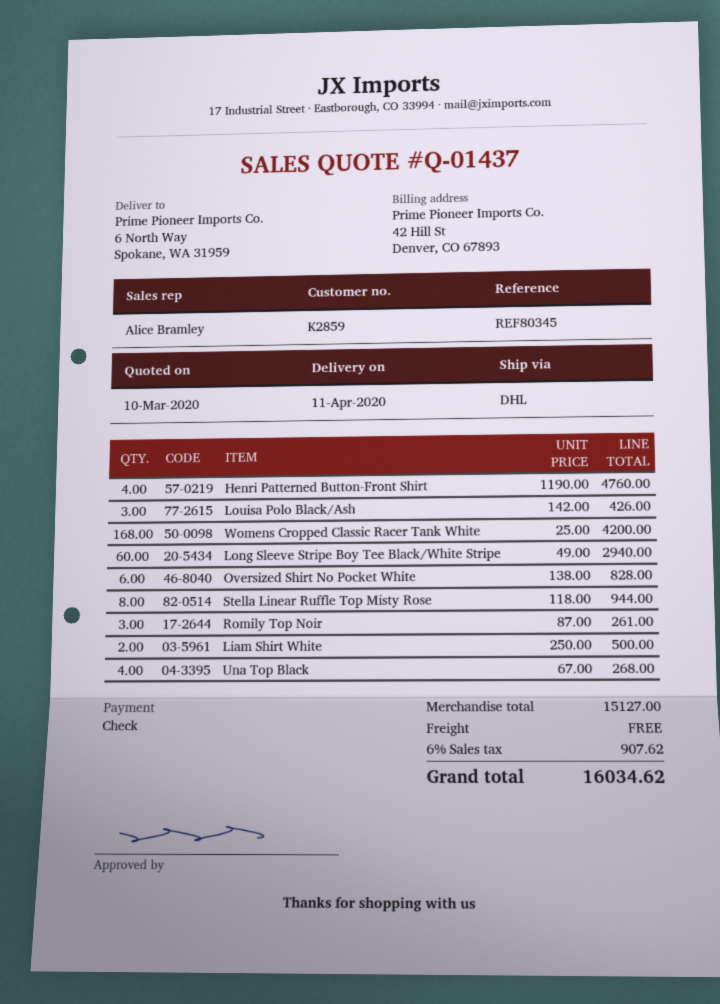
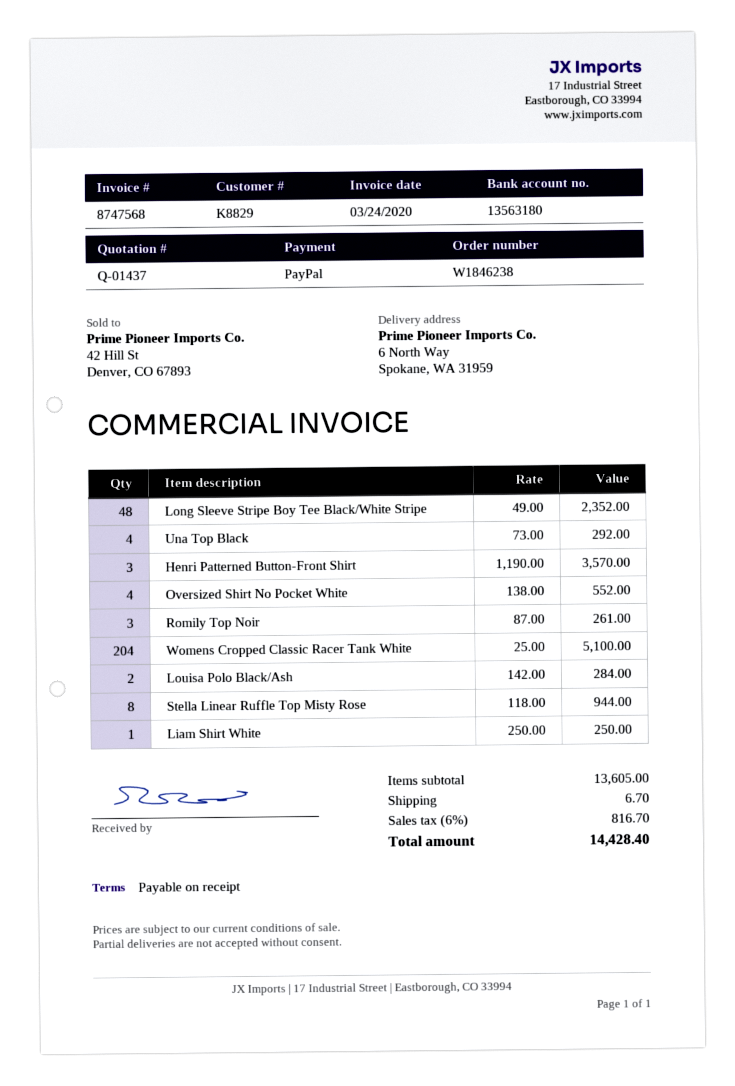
customer number: K2859 -> K8829
payment method: cheque -> PayPal
Henri Patterned Button-Front Shirt: 4 x 1190.00 = 4760.00 -> 3 x 1190.00 = 3570.00
Louisa Polo Black/Ash: 3 x 142.00 = 426.00 -> 2 x 142.00 = 284.00
Womens Cropped Classic Racer Tank White: 168 x 25.00 = 4200.00 -> 204 x 25.00 = 5100.00
Long Sleeve Stripe Boy Tee Black/White Stripe: 60 x 49.00 = 2940.00 -> 48 x 49.00 = 2352.00
Oversized Shirt No Pocket White: 6 x 138.00 = 828.00 -> 4 x 138.00 = 552.00
Liam Shirt White: 2 x 250.00 = 500.00 -> 1 x 250.00 = 250.00
Una Top Black: 4 x 67.00 = 268.00 -> 4 x 73.00 = 292.00
subtotal: 15127.00 -> 13605.00
shipping: 0.00 -> 6.70
tax: 6% = 907.62 -> 6% = 816.70
total: 16034.62 -> 14428.40

